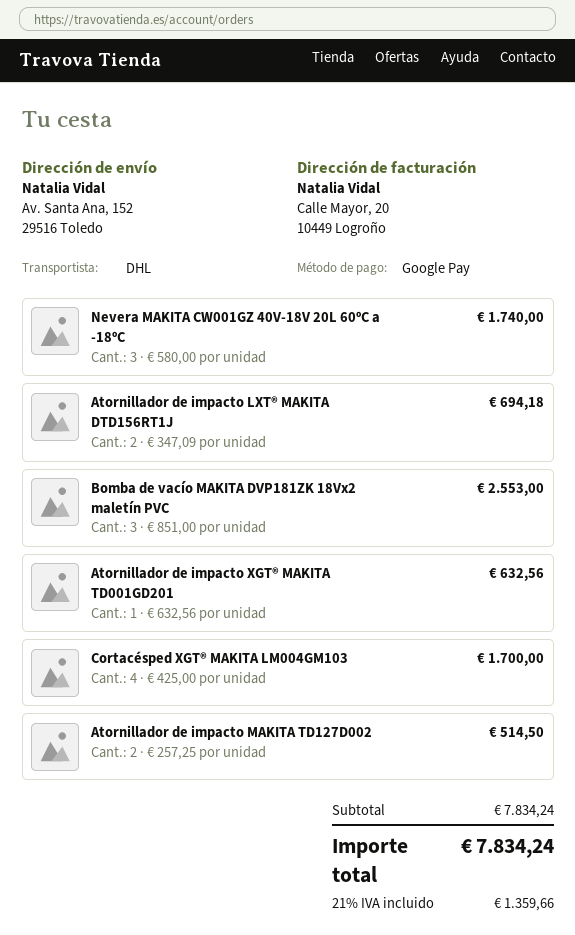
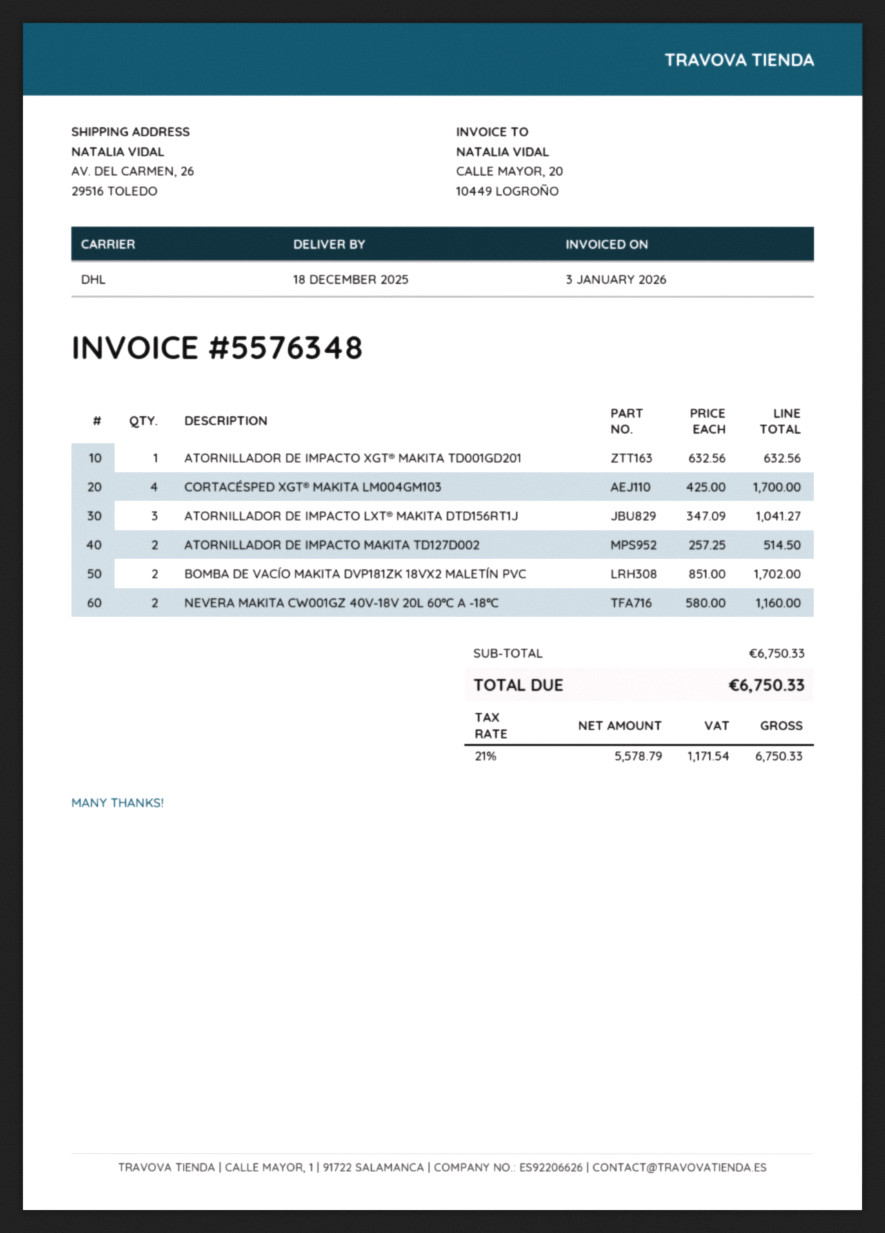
ship to: Av. Santa Ana, 152, 29516 Toledo -> AV. DEL CARMEN, 26, 29516 TOLEDO
Nevera MAKITA CW001GZ 40V-18V 20L 60ºC a -18ºC: 3 x 580.00 = 1740.00 -> 2 x 580.00 = 1160.00
Atornillador de impacto LXT® MAKITA DTD156RT1J: 2 x 347.09 = 694.18 -> 3 x 347.09 = 1041.27
Bomba de vacío MAKITA DVP181ZK 18Vx2 maletín PVC: 3 x 851.00 = 2553.00 -> 2 x 851.00 = 1702.00
subtotal: 7834.24 -> 6750.33
tax: 21% = 1359.66 -> 21% = 1171.54
total: 7834.24 -> 6750.33

